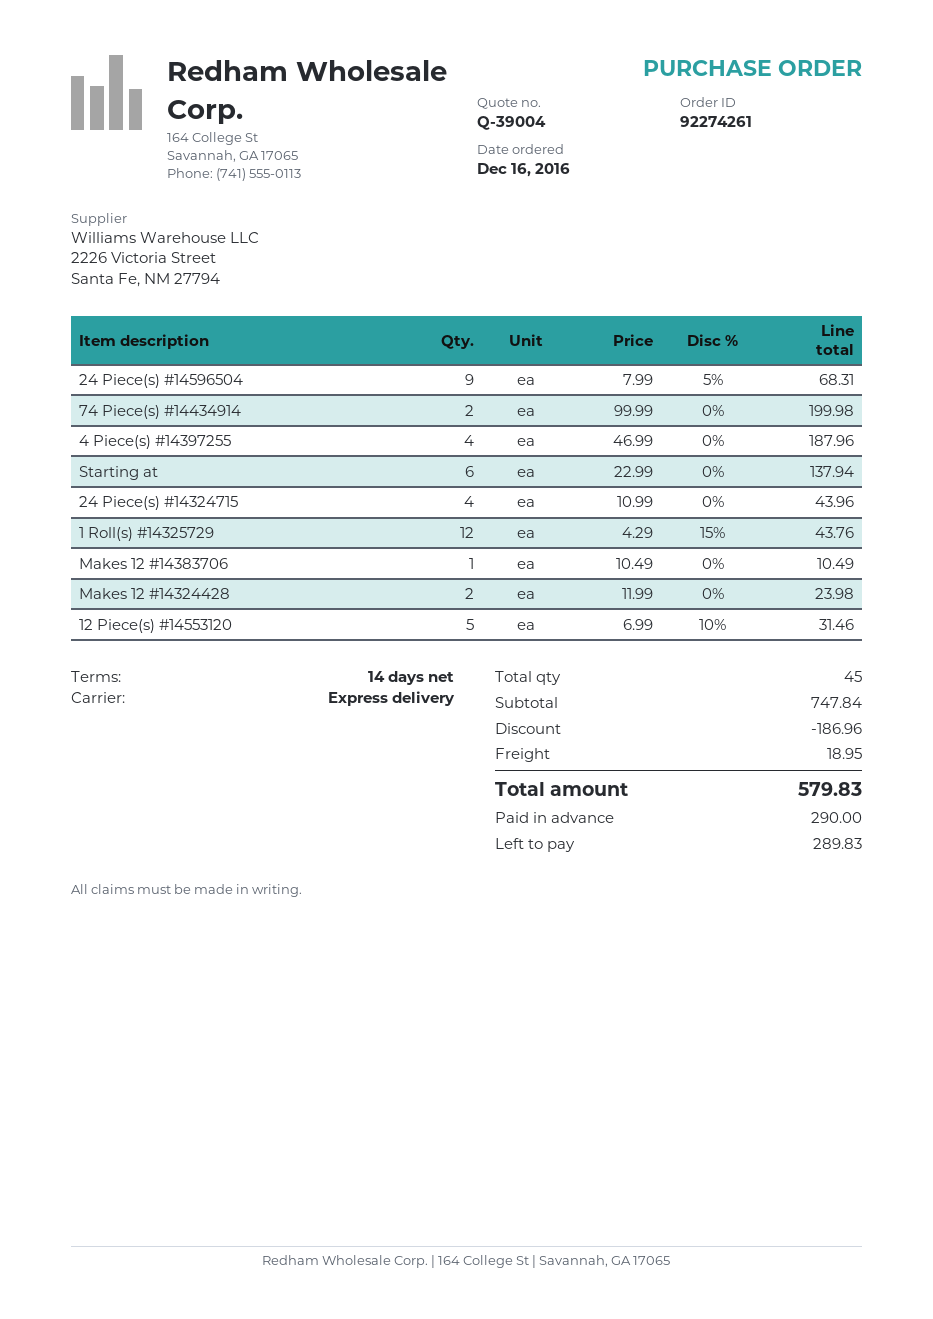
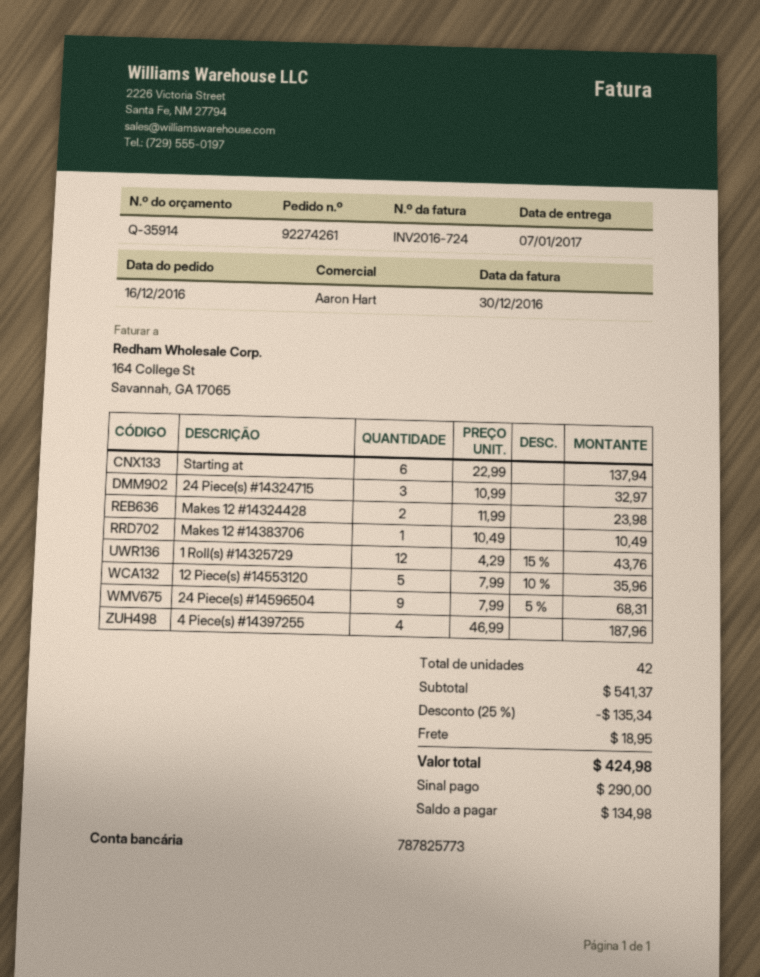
quote number: Q-39004 -> Q-35914
74 Piece(s) #14434914: 2 x 99.99 = 199.98 -> none
24 Piece(s) #14324715: 4 x 10.99 = 43.96 -> 3 x 10.99 = 32.97
12 Piece(s) #14553120: 5 x 6.99 - 10% = 31.46 -> 5 x 7.99 - 10% = 35.96
total quantity: 45 -> 42
subtotal: 747.84 -> 541.37
discount: 186.96 -> 135.34
total: 579.83 -> 424.98
balance: 289.83 -> 134.98

